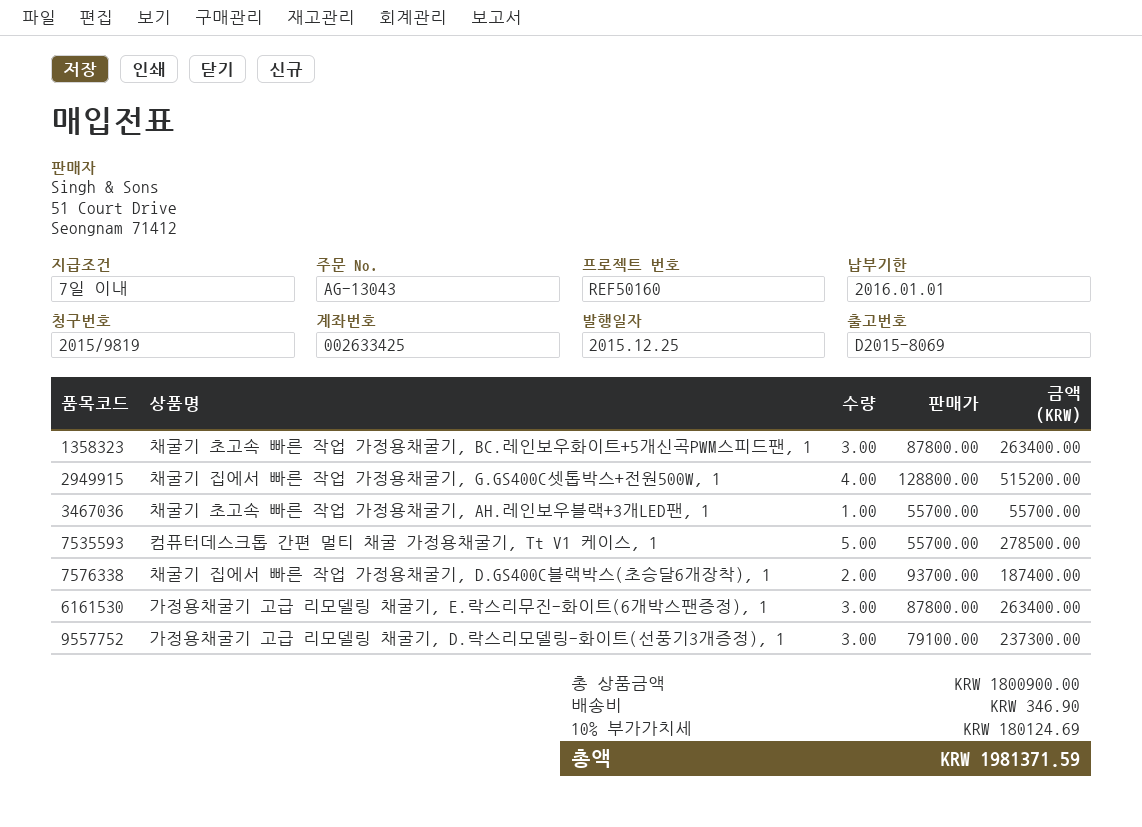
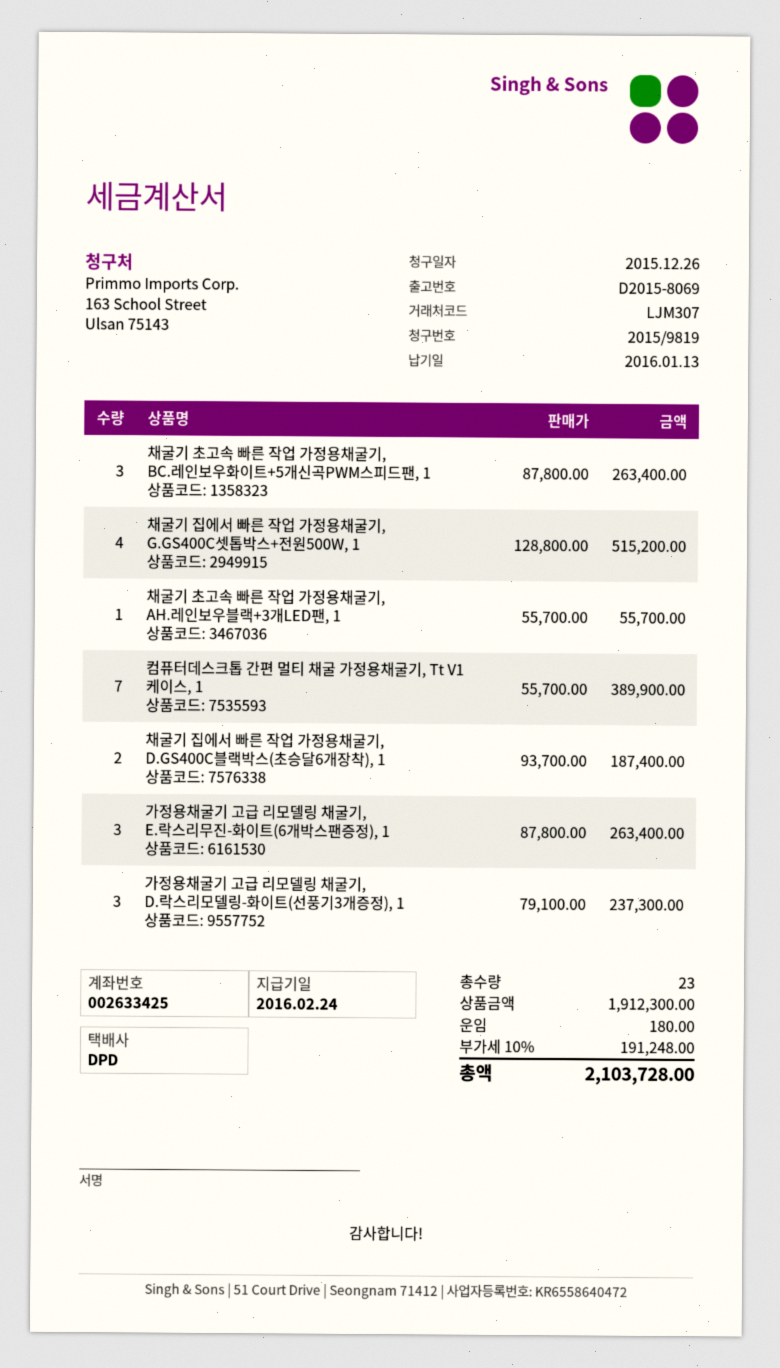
invoice date: 2015-12-25 -> 2015-12-26
due date: 2016-01-01 -> 2016-02-24
컴퓨터데스크톱 간편 멀티 채굴 가정용채굴기, Tt V1 케이스, 1: 5 x 55700.00 = 278500.00 -> 7 x 55700.00 = 389900.00
subtotal: 1800900.00 -> 1912300.00
shipping: 346.90 -> 180.00
tax: 10% = 180124.69 -> 10% = 191248.00
total: 1981371.59 -> 2103728.00

